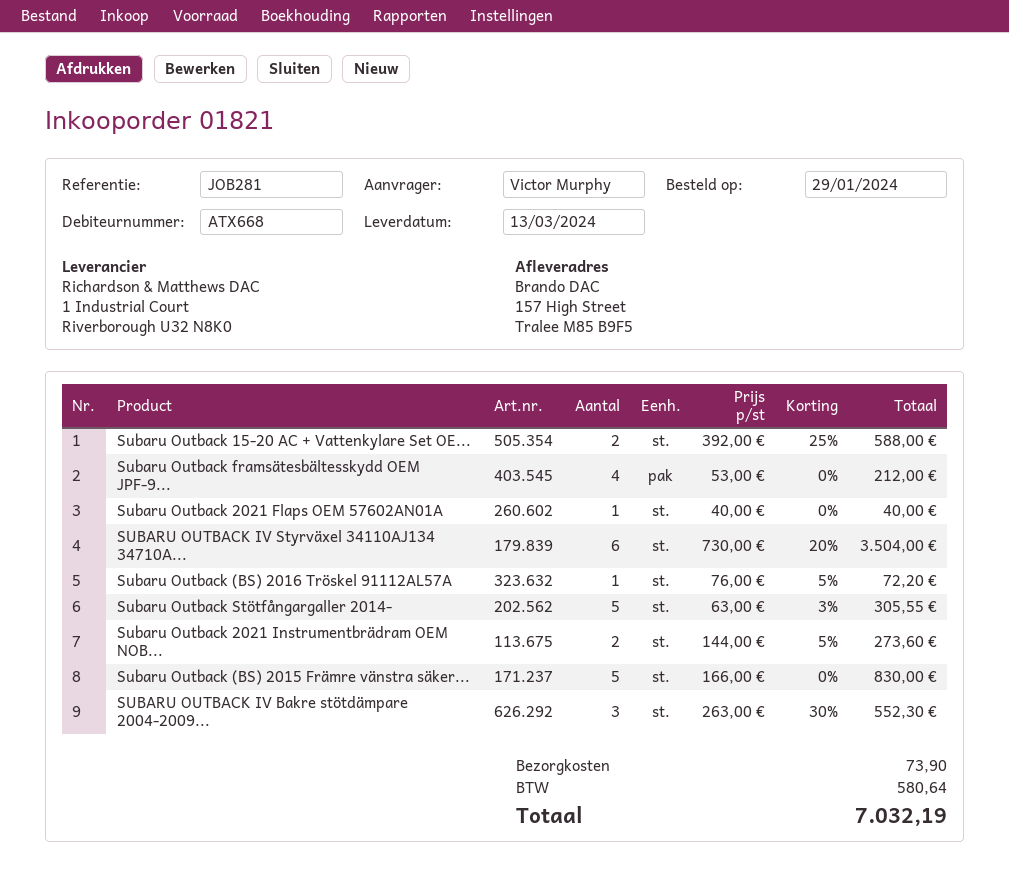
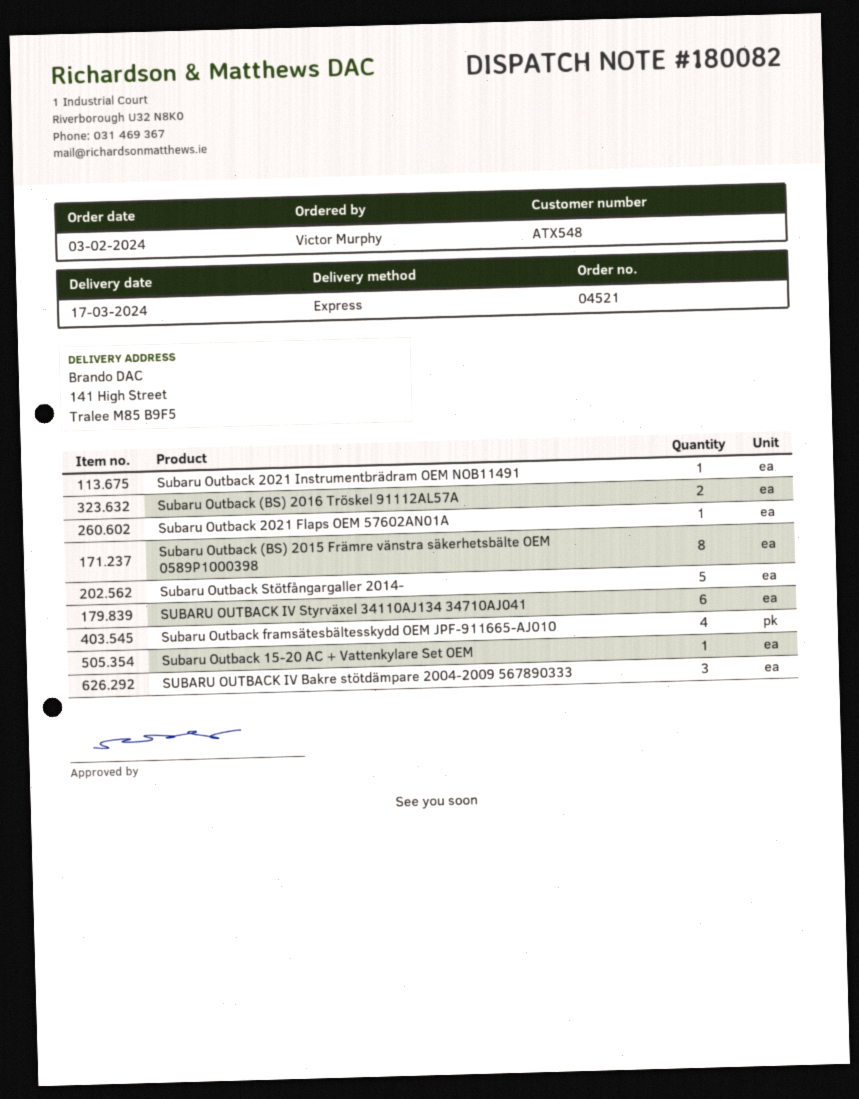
order number: 01821 -> 04521
order date: 2024-01-29 -> 2024-02-03
delivery date: 2024-03-13 -> 2024-03-17
customer number: ATX668 -> ATX548
ship to: 157 High Street, Tralee M85 B9F5 -> 141 High Street, Tralee M85 B9F5
Subaru Outback 15-20 AC + Vattenkylare Set OE...: 2 -> 1
Subaru Outback (BS) 2016 Tröskel 91112AL57A: 1 -> 2
Subaru Outback 2021 Instrumentbrädram OEM NOB...: 2 -> 1
Subaru Outback (BS) 2015 Främre vänstra säker...: 5 -> 8

